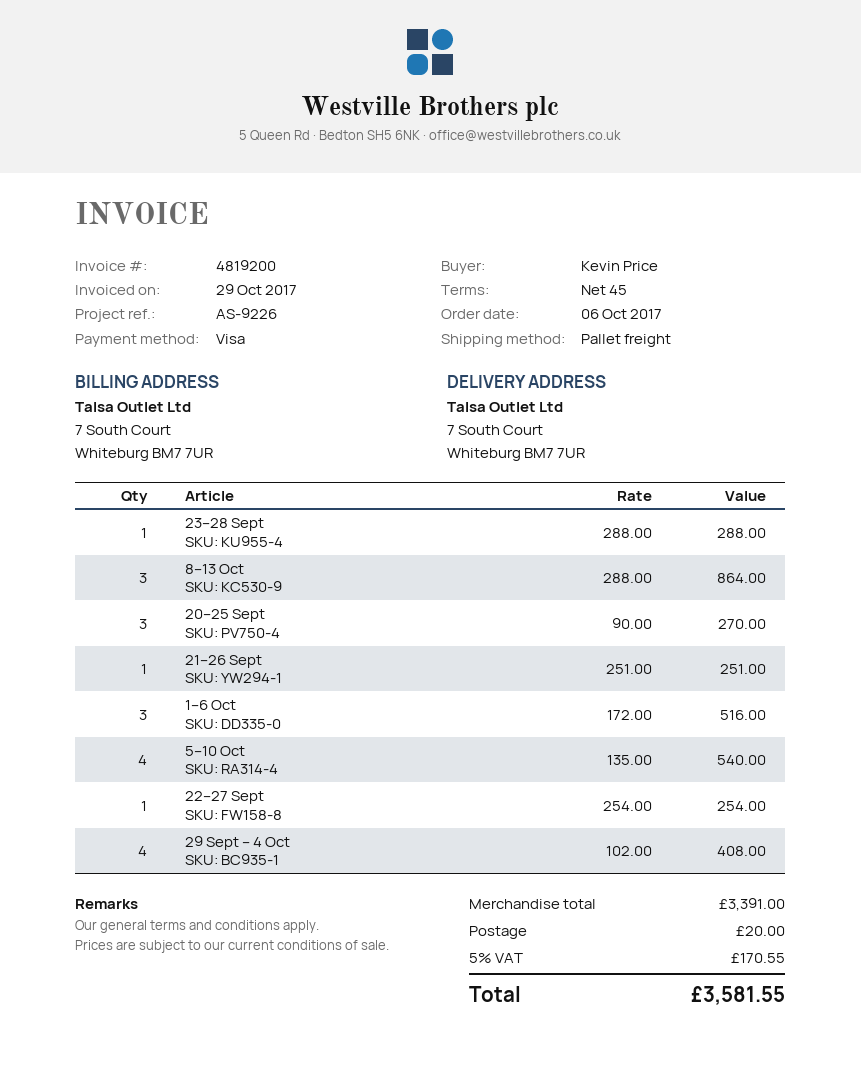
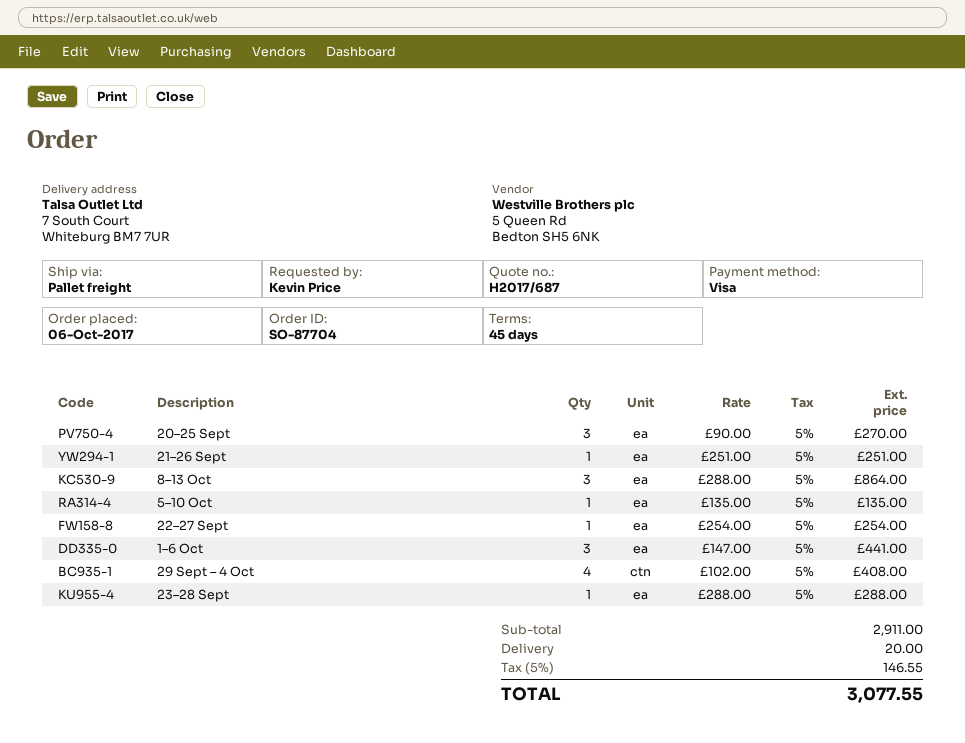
1–6 Oct: 3 x 172.00 = 516.00 -> 3 x 147.00 = 441.00
5–10 Oct: 4 x 135.00 = 540.00 -> 1 x 135.00 = 135.00
subtotal: 3391.00 -> 2911.00
tax: 5% = 170.55 -> 5% = 146.55
total: 3581.55 -> 3077.55

